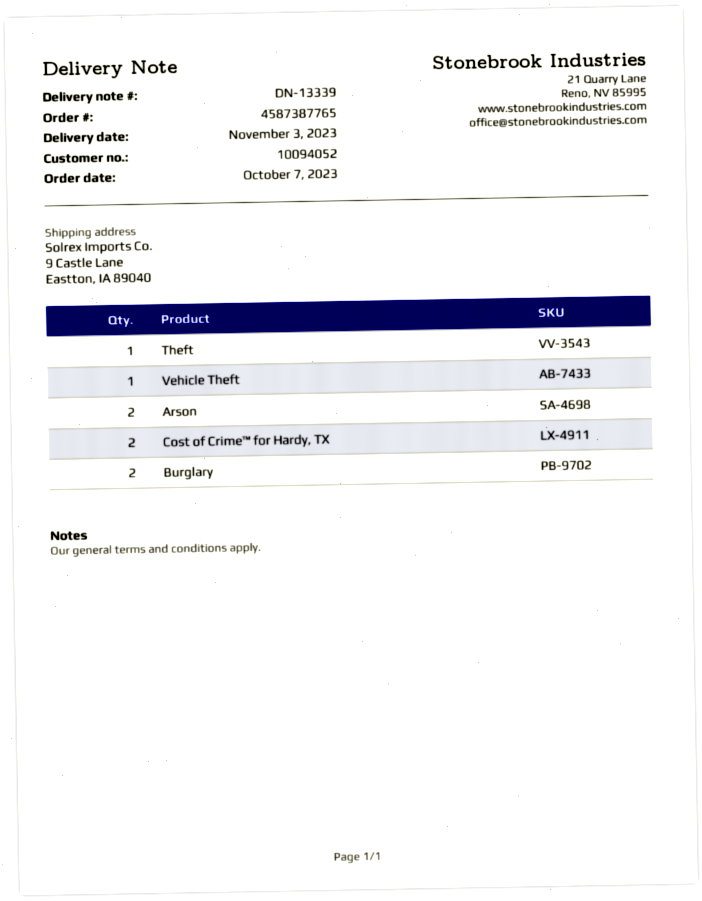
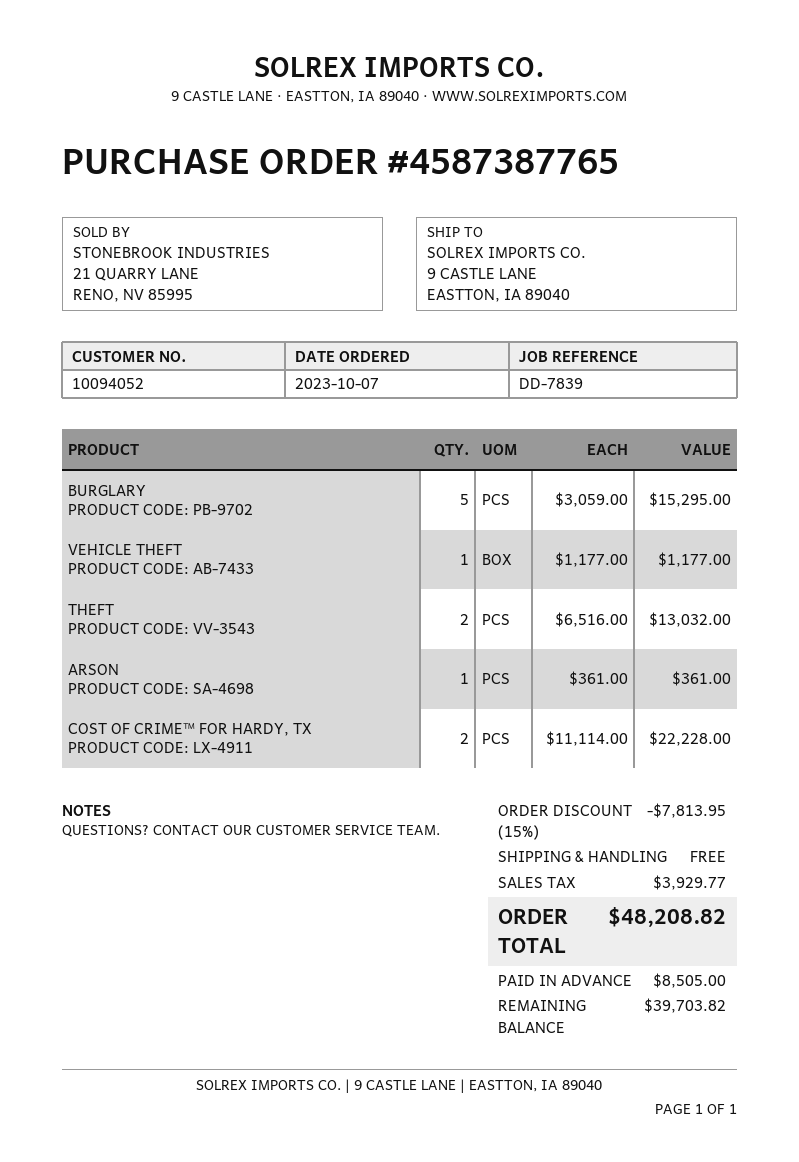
Theft: 1 -> 2
Arson: 2 -> 1
Burglary: 2 -> 5

